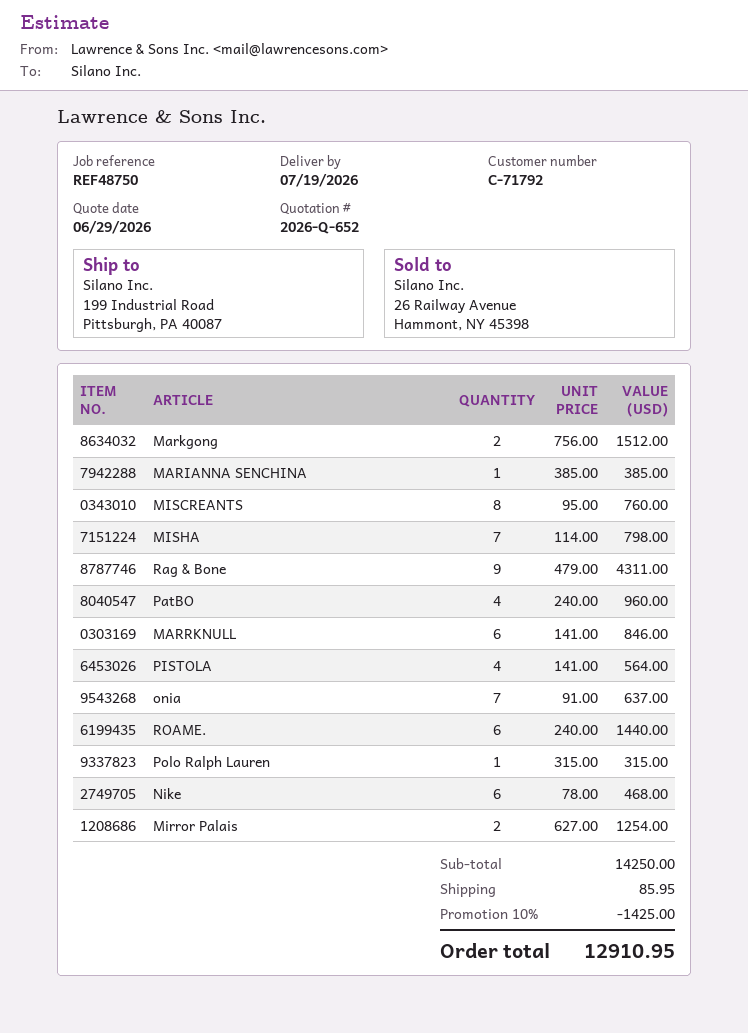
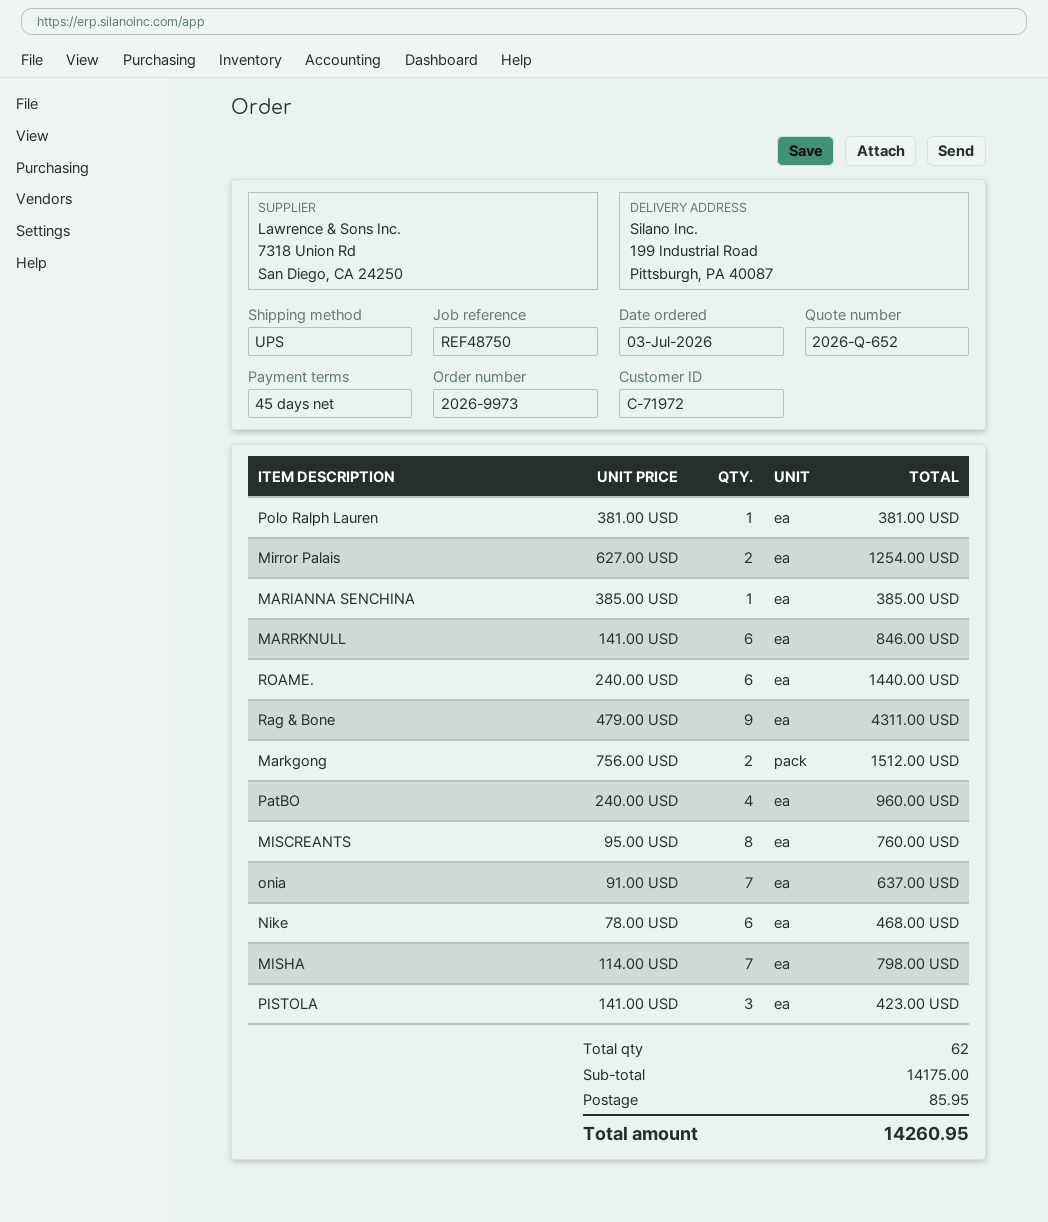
customer number: C-71792 -> C-71972
PISTOLA: 4 x 141.00 = 564.00 -> 3 x 141.00 = 423.00
Polo Ralph Lauren: 1 x 315.00 = 315.00 -> 1 x 381.00 = 381.00
subtotal: 14250.00 -> 14175.00
discount: 10% = 1425.00 -> none
total: 12910.95 -> 14260.95

